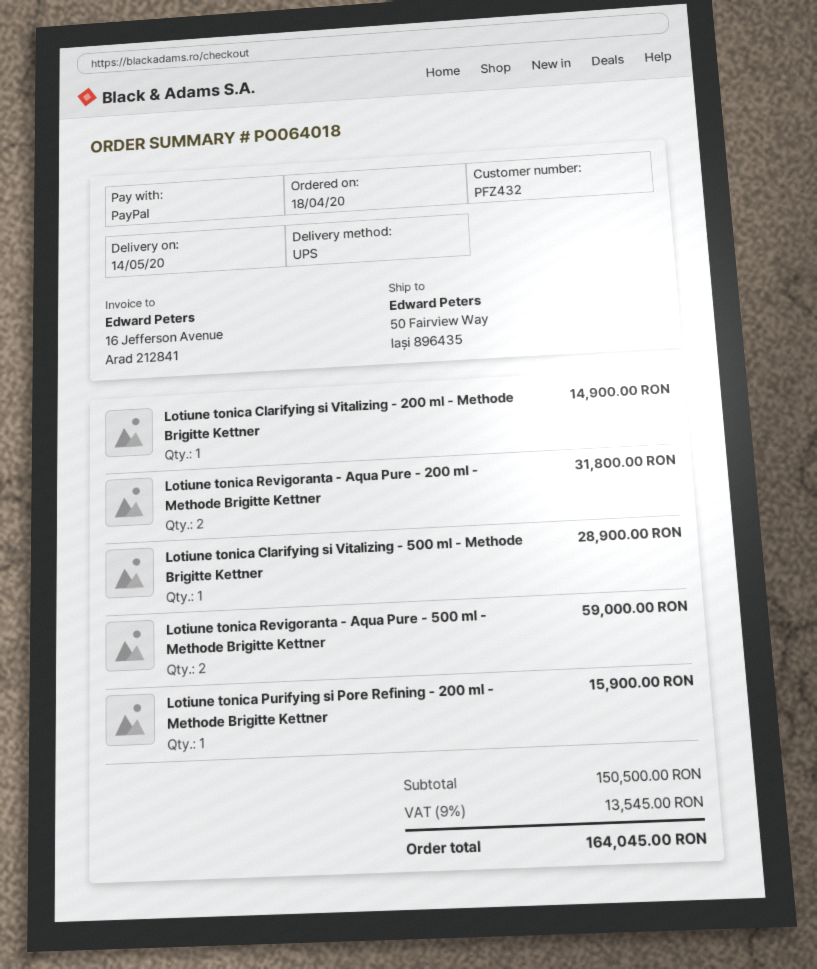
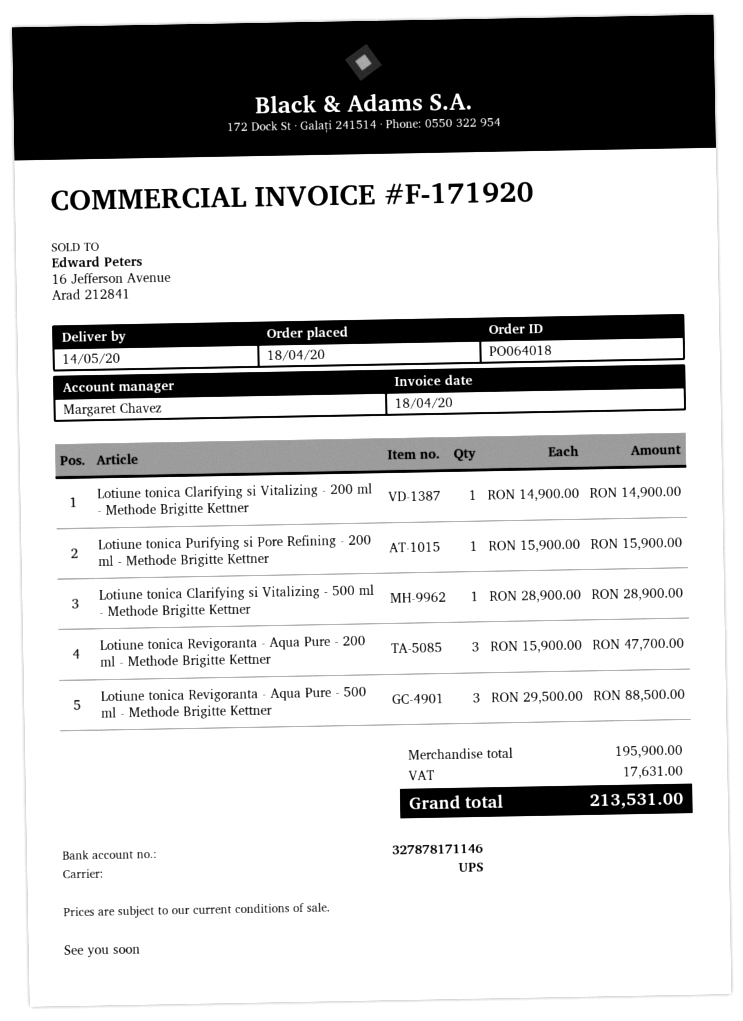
Lotiune tonica Revigoranta - Aqua Pure - 200 ml - Methode Brigitte Kettner: 2 for 31800.00 -> 3 for 47700.00
Lotiune tonica Revigoranta - Aqua Pure - 500 ml - Methode Brigitte Kettner: 2 for 59000.00 -> 3 for 88500.00
subtotal: 150500.00 -> 195900.00
tax: 13545.00 -> 17631.00
total: 164045.00 -> 213531.00

